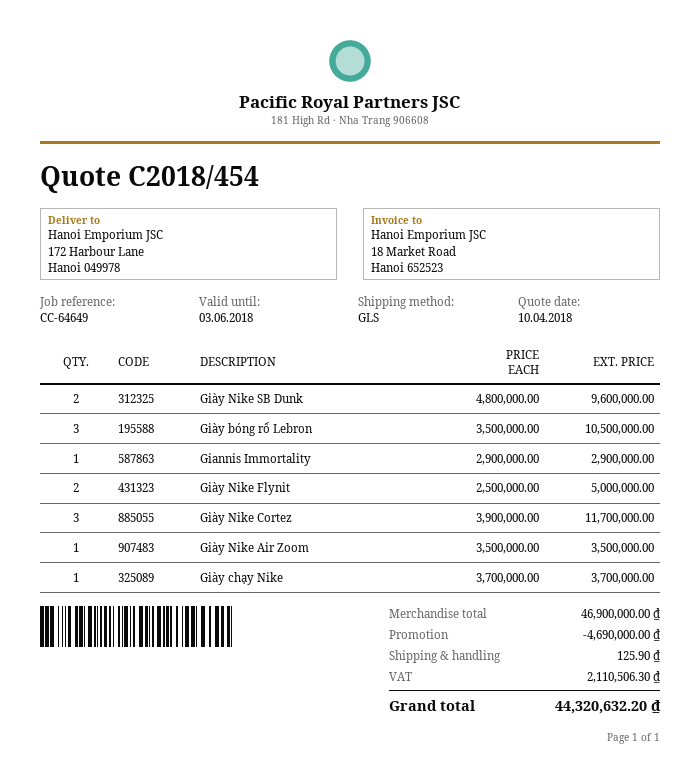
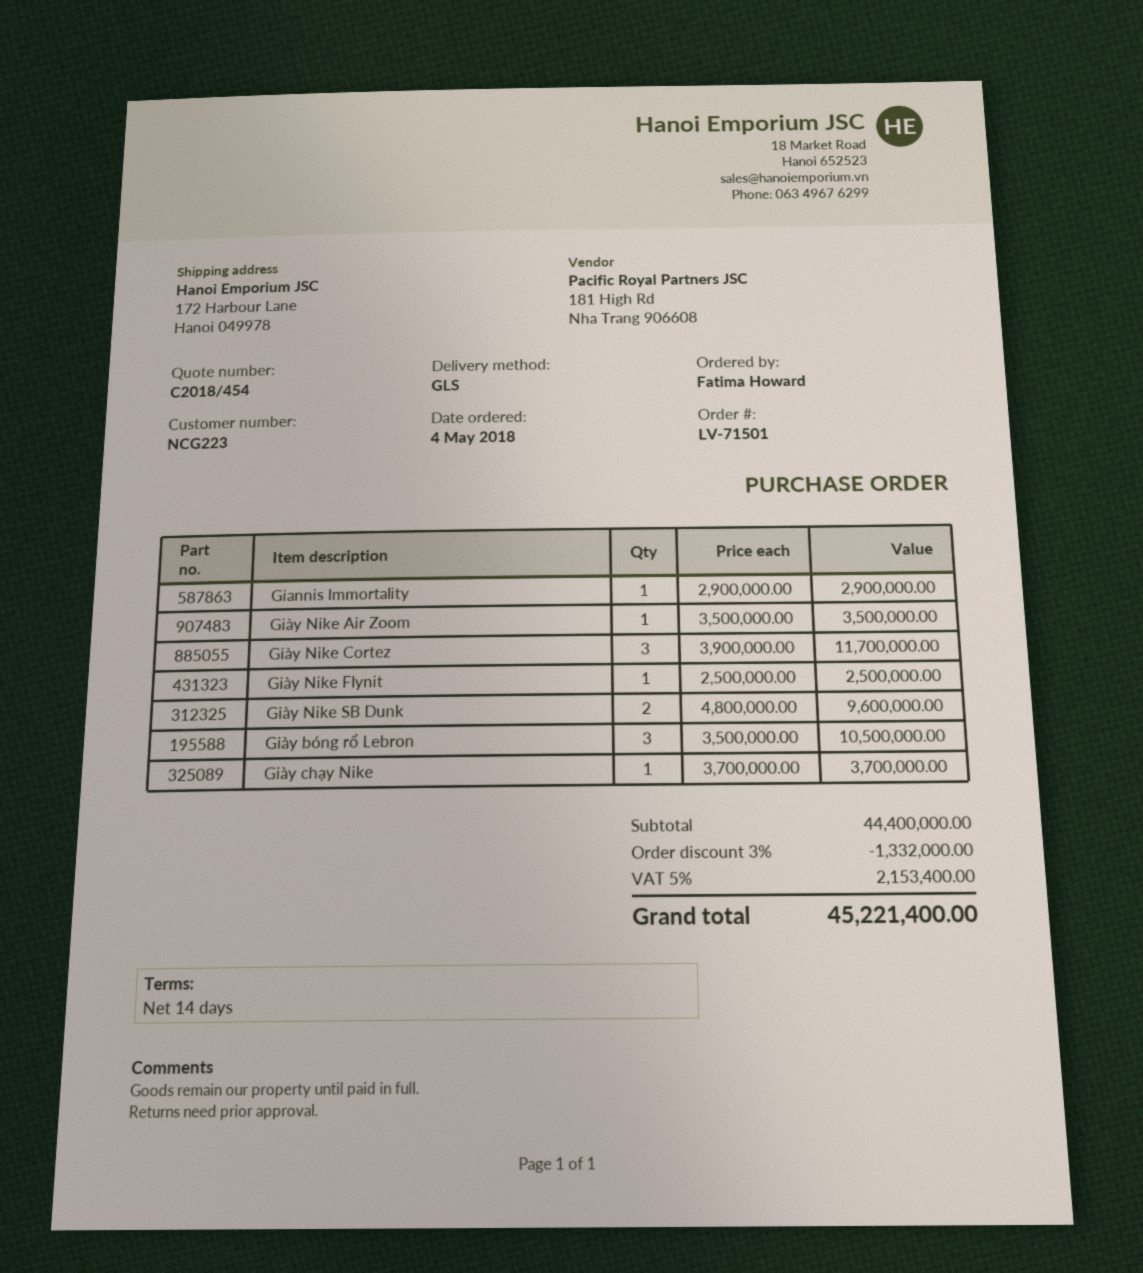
Giày Nike Flynit: 2 x 2500000.00 = 5000000.00 -> 1 x 2500000.00 = 2500000.00
subtotal: 46900000.00 -> 44400000.00
discount: 4690000.00 -> 1332000.00
shipping: 125.90 -> none
tax: 2110506.30 -> 2153400.00
total: 44320632.20 -> 45221400.00

